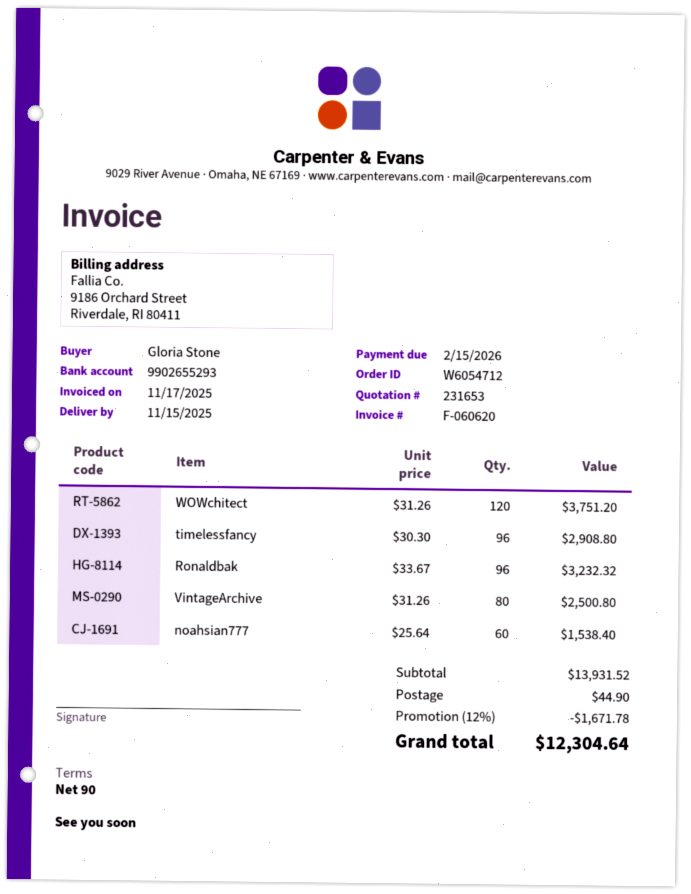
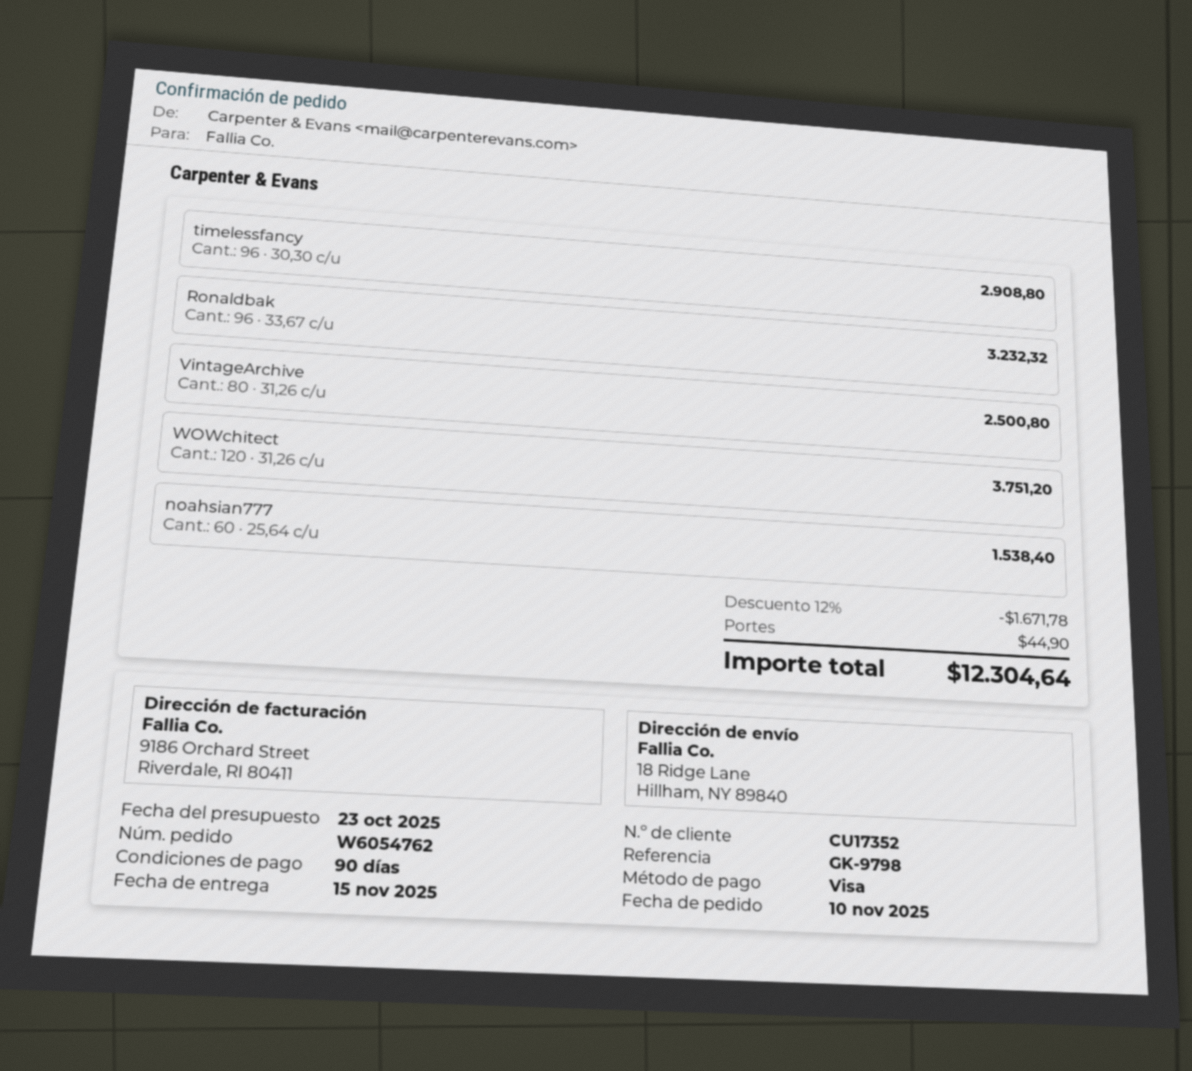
order number: W6054712 -> W6054762

